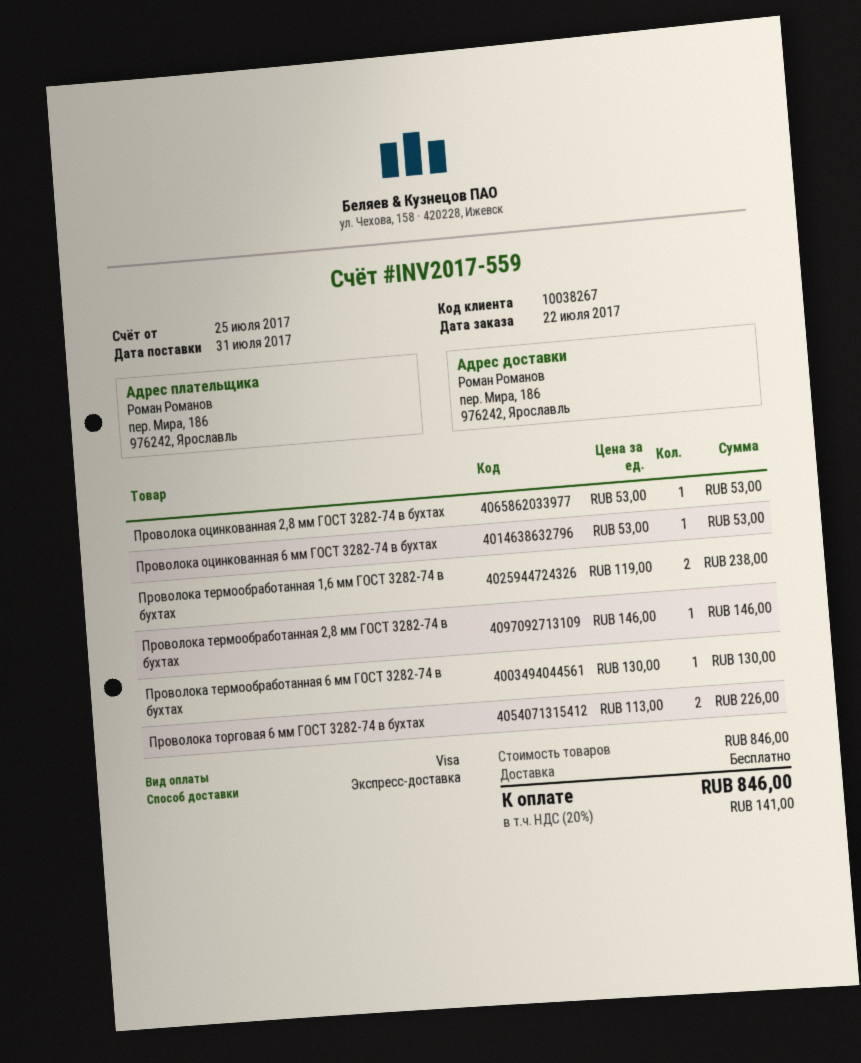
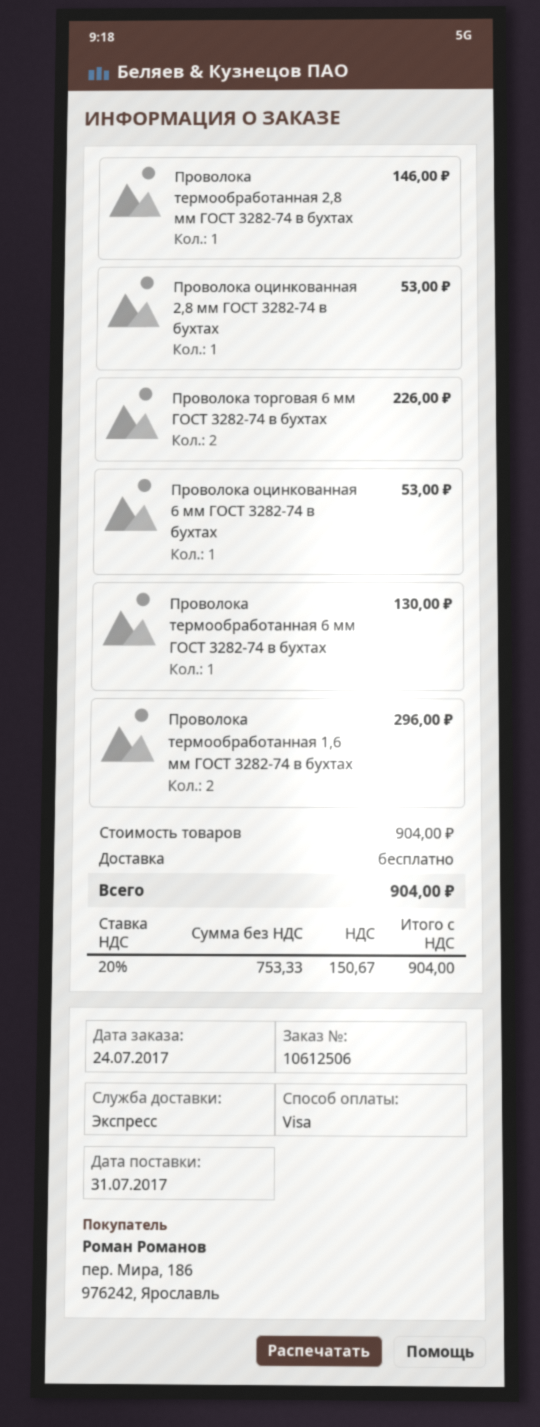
order date: 2017-07-22 -> 2017-07-24
Проволока термообработанная 1,6 мм ГОСТ 3282-74 в бухтах: 2 for 238.00 -> 2 for 296.00
subtotal: 846.00 -> 904.00
tax: 20% = 141.00 -> 20% = 150.67
total: 846.00 -> 904.00

